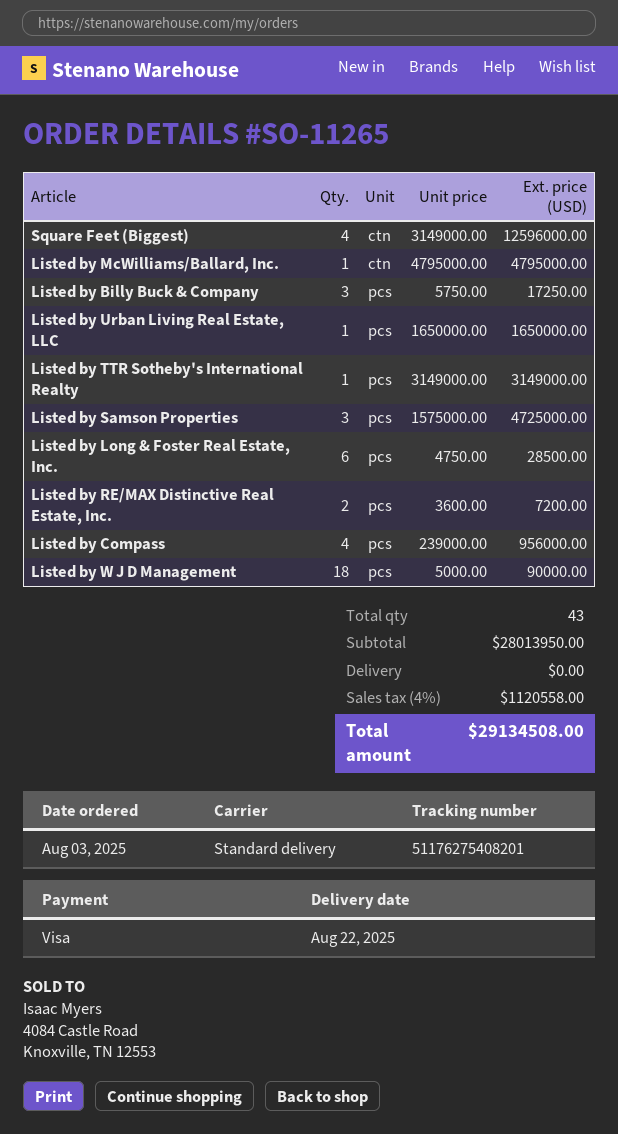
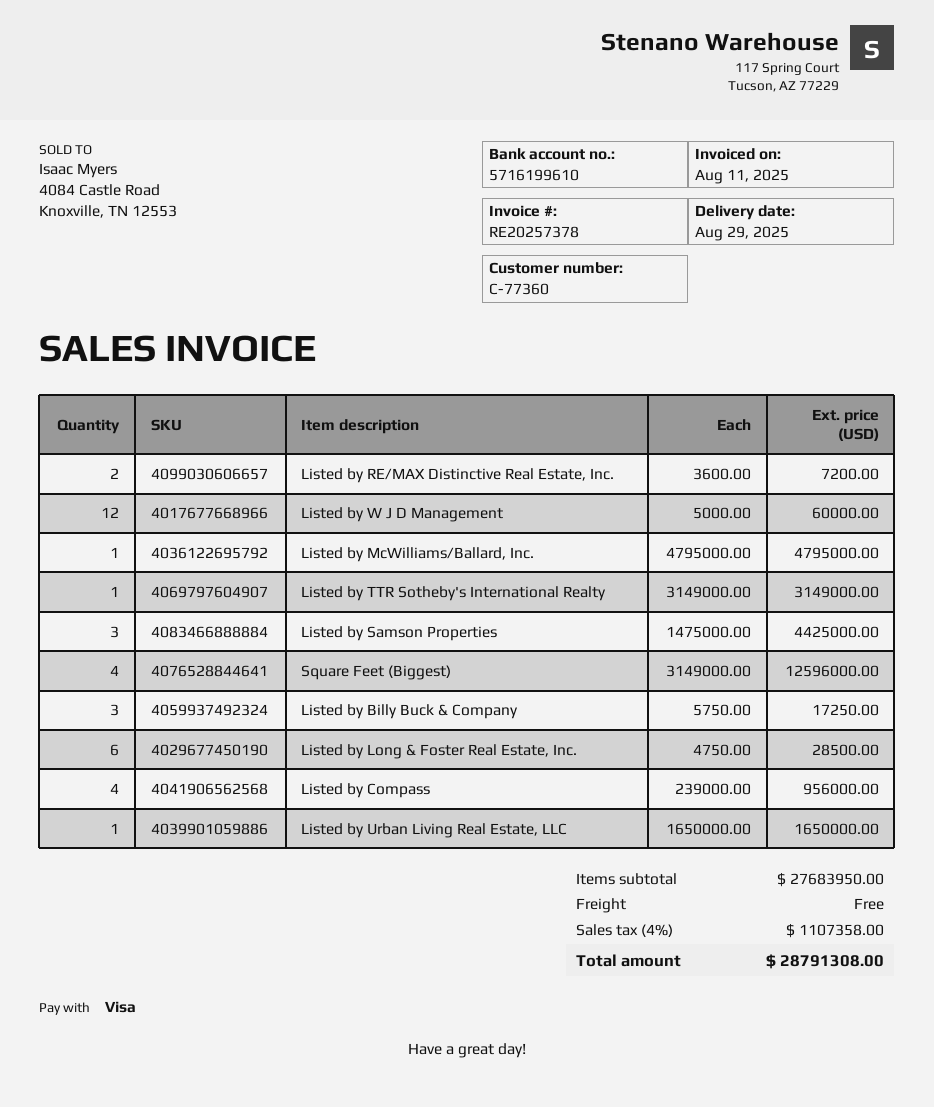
delivery date: 2025-08-22 -> 2025-08-29
Listed by Samson Properties: 3 x 1575000.00 = 4725000.00 -> 3 x 1475000.00 = 4425000.00
Listed by W J D Management: 18 x 5000.00 = 90000.00 -> 12 x 5000.00 = 60000.00
subtotal: 28013950.00 -> 27683950.00
tax: 4% = 1120558.00 -> 4% = 1107358.00
total: 29134508.00 -> 28791308.00

